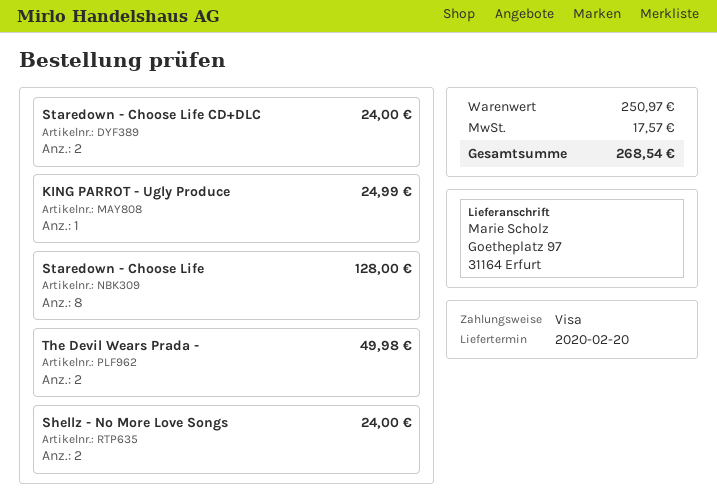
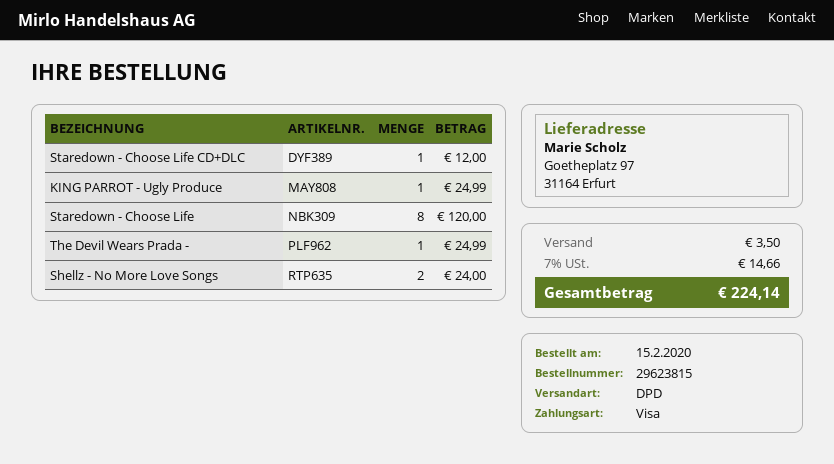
Staredown - Choose Life CD+DLC: 2 for 24.00 -> 1 for 12.00
Staredown - Choose Life: 8 for 128.00 -> 8 for 120.00
The Devil Wears Prada -: 2 for 49.98 -> 1 for 24.99
shipping: none -> 3.50
tax: 17.57 -> 14.66
total: 268.54 -> 224.14

